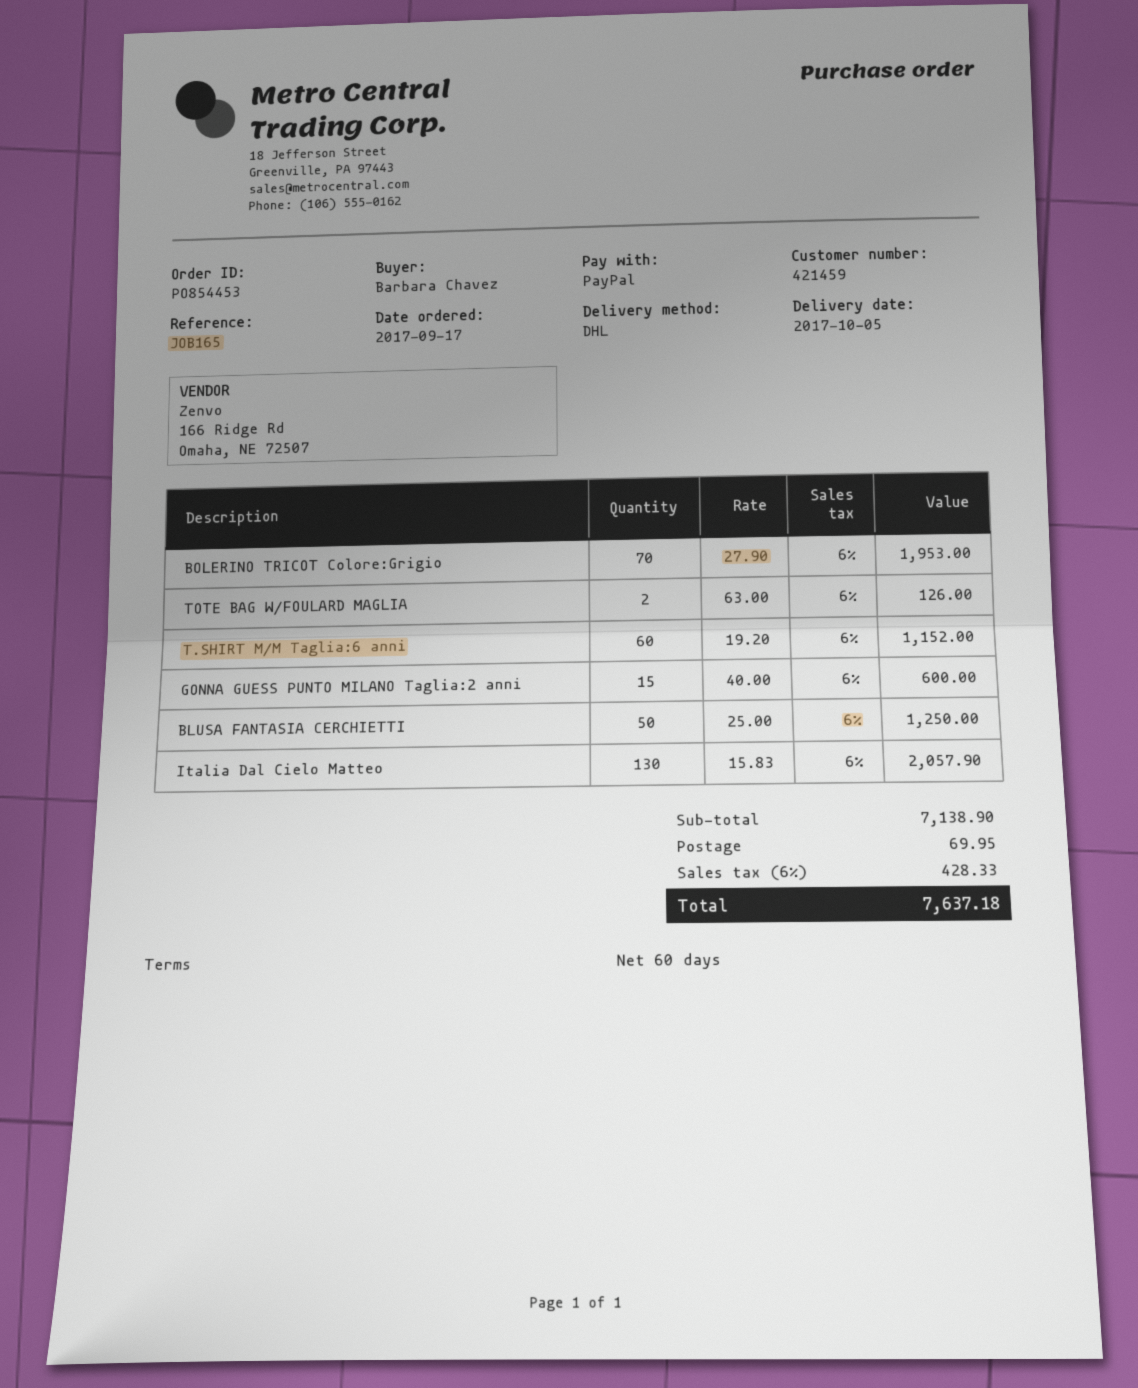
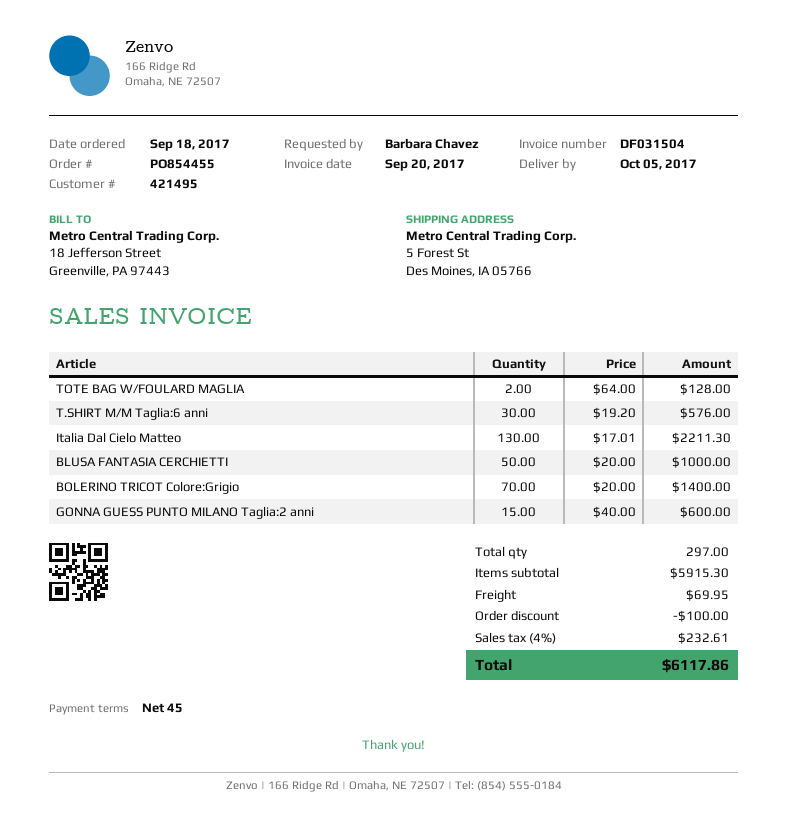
order number: PO854453 -> PO854455
order date: 2017-09-17 -> 2017-09-18
payment terms: 60 days -> 45 days
customer number: 421459 -> 421495
BOLERINO TRICOT Colore:Grigio: 70 x 27.90 = 1953.00 -> 70 x 20.00 = 1400.00
TOTE BAG W/FOULARD MAGLIA: 2 x 63.00 = 126.00 -> 2 x 64.00 = 128.00
T.SHIRT M/M Taglia:6 anni: 60 x 19.20 = 1152.00 -> 30 x 19.20 = 576.00
BLUSA FANTASIA CERCHIETTI: 50 x 25.00 = 1250.00 -> 50 x 20.00 = 1000.00
Italia Dal Cielo Matteo: 130 x 15.83 = 2057.90 -> 130 x 17.01 = 2211.30
subtotal: 7138.90 -> 5915.30
discount: none -> 100.00
tax: 6% = 428.33 -> 4% = 232.61
total: 7637.18 -> 6117.86

